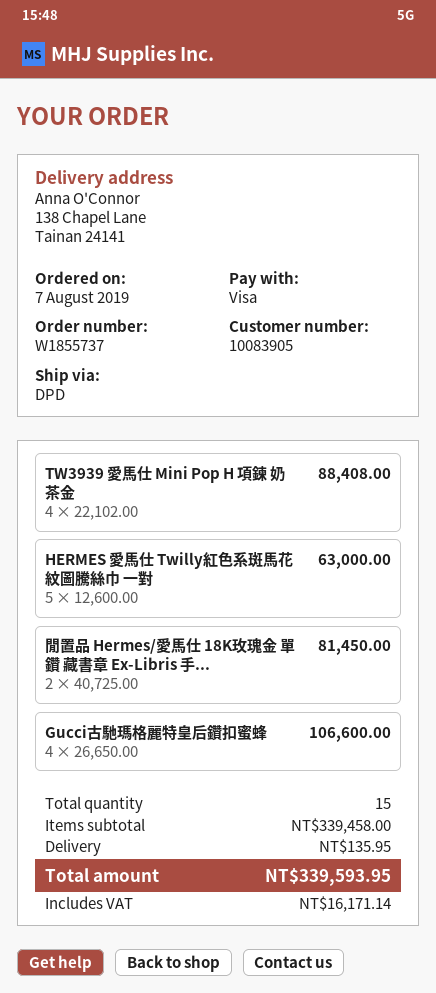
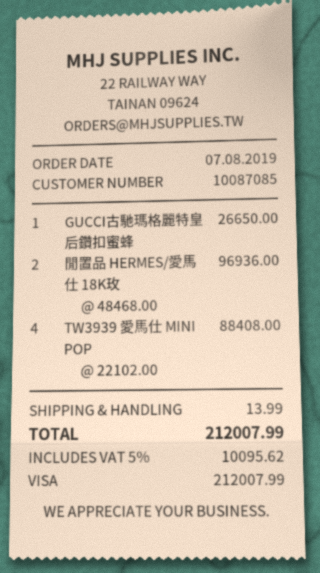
customer number: 10083905 -> 10087085
HERMES 愛馬仕 Twilly紅色系斑馬花紋圖騰絲巾 一對: 5 x 12600.00 = 63000.00 -> none
閒置品 Hermes/愛馬仕 18K玫瑰金 單鑽 藏書章 Ex-Libris 手...: 2 x 40725.00 = 81450.00 -> 2 x 48468.00 = 96936.00
Gucci古馳瑪格麗特皇后鑽扣蜜蜂: 4 x 26650.00 = 106600.00 -> 1 x 26650.00 = 26650.00
shipping: 135.95 -> 13.99
tax: 16171.14 -> 10095.62
total: 339593.95 -> 212007.99

